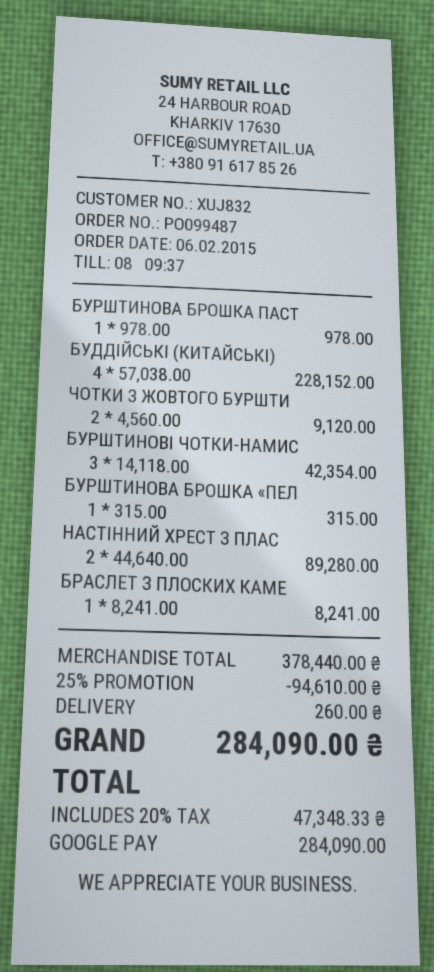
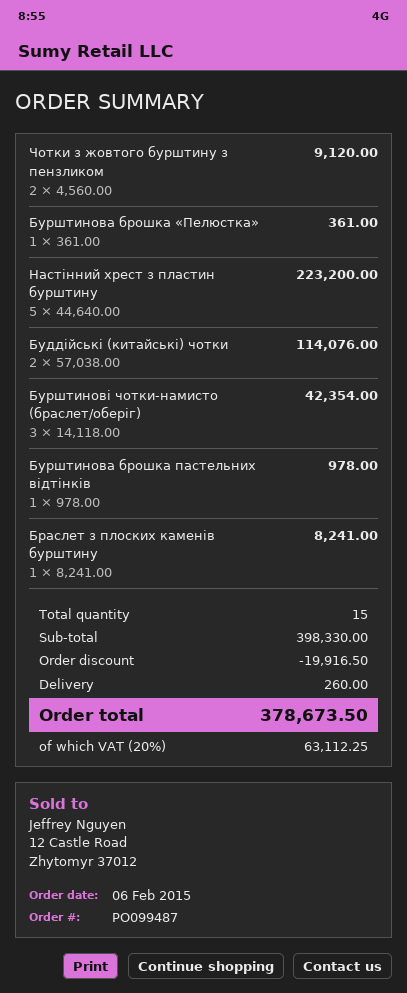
БУДДІЙСЬКІ (КИТАЙСЬКІ): 4 x 57038.00 = 228152.00 -> 2 x 57038.00 = 114076.00
БУРШТИНОВА БРОШКА «ПЕЛ: 1 x 315.00 = 315.00 -> 1 x 361.00 = 361.00
НАСТІННИЙ ХРЕСТ З ПЛАС: 2 x 44640.00 = 89280.00 -> 5 x 44640.00 = 223200.00
subtotal: 378440.00 -> 398330.00
discount: 94610.00 -> 19916.50
tax: 20% = 47348.33 -> 20% = 63112.25
total: 284090.00 -> 378673.50

